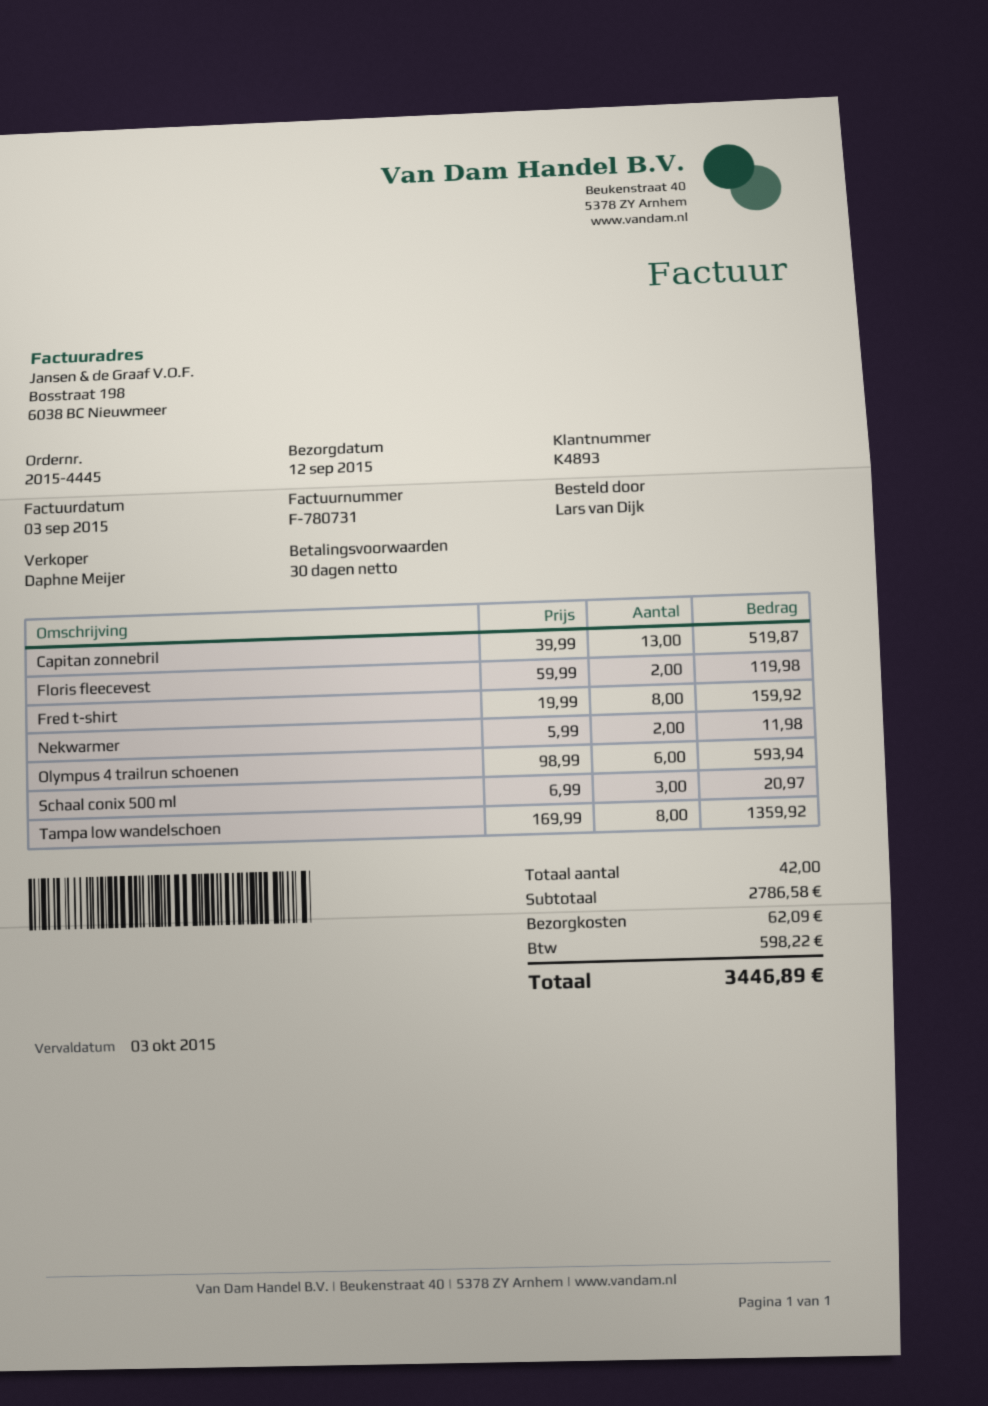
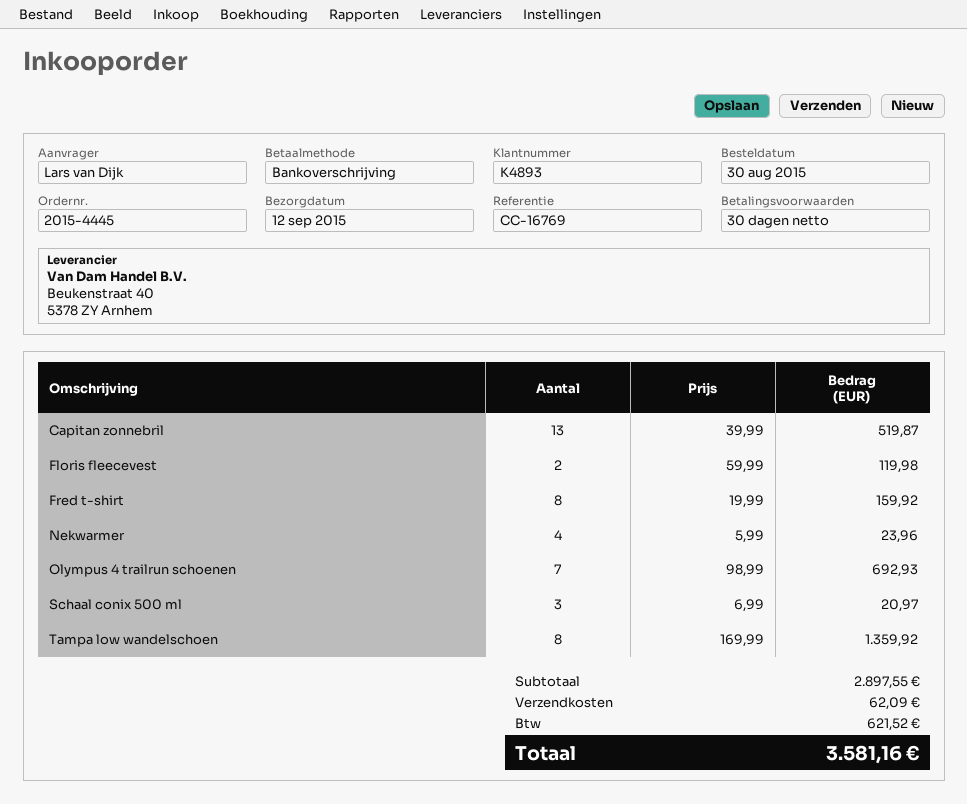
Nekwarmer: 2 x 5.99 = 11.98 -> 4 x 5.99 = 23.96
Olympus 4 trailrun schoenen: 6 x 98.99 = 593.94 -> 7 x 98.99 = 692.93
subtotal: 2786.58 -> 2897.55
tax: 598.22 -> 621.52
total: 3446.89 -> 3581.16

